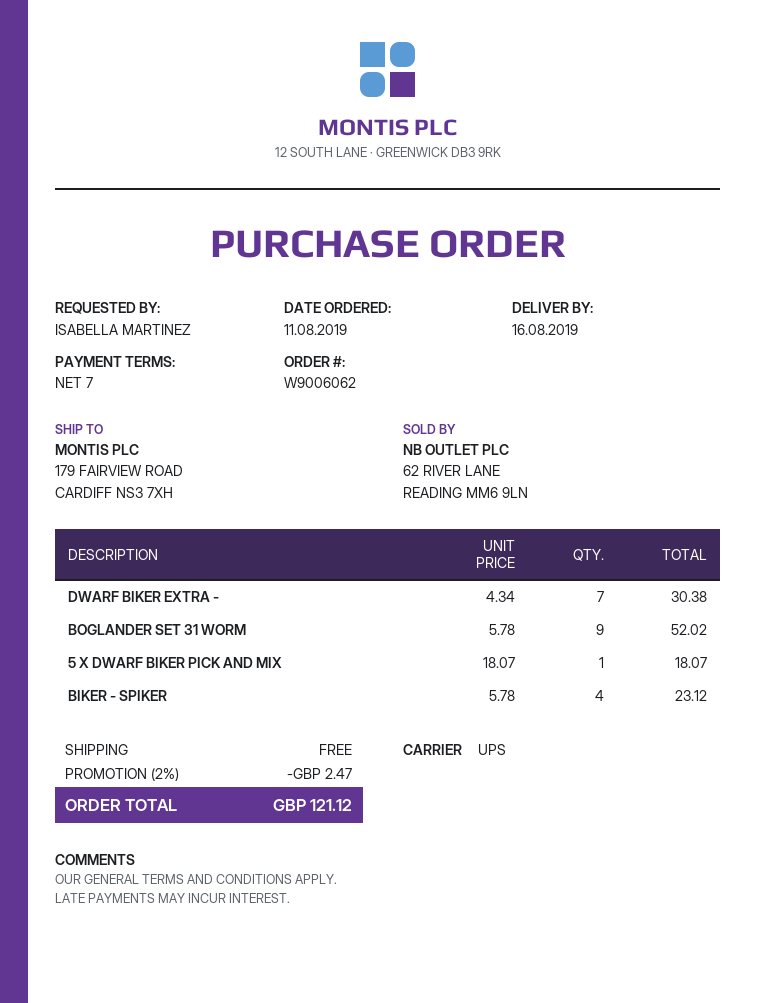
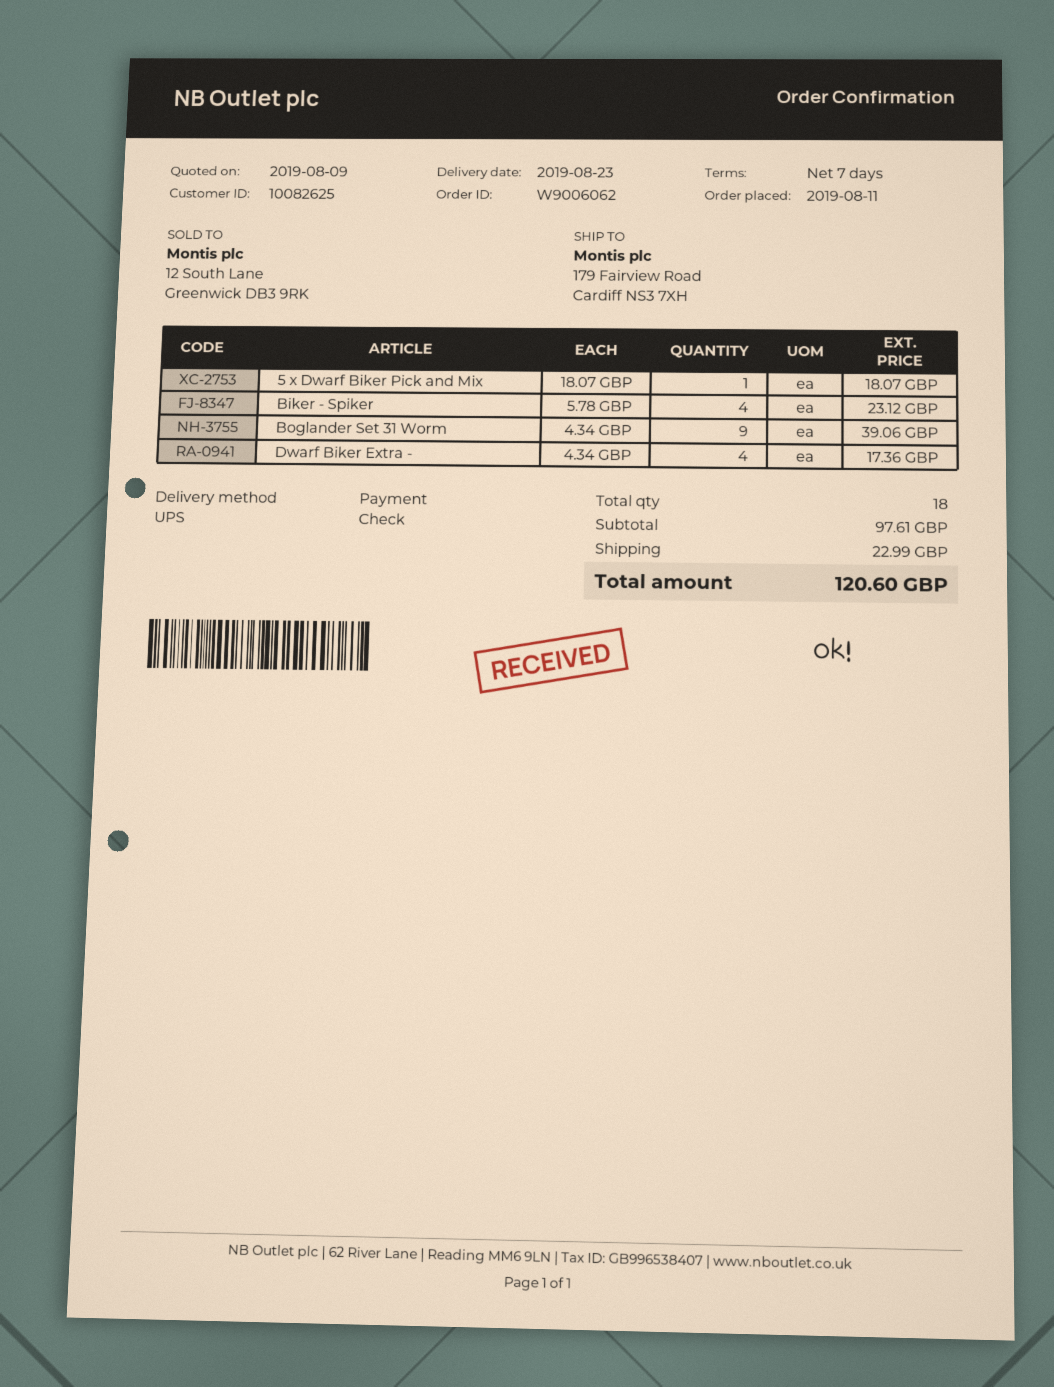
delivery date: 2019-08-16 -> 2019-08-23
DWARF BIKER EXTRA -: 7 x 4.34 = 30.38 -> 4 x 4.34 = 17.36
BOGLANDER SET 31 WORM: 9 x 5.78 = 52.02 -> 9 x 4.34 = 39.06
discount: 2% = 2.47 -> none
shipping: 0.00 -> 22.99
total: 121.12 -> 120.60

